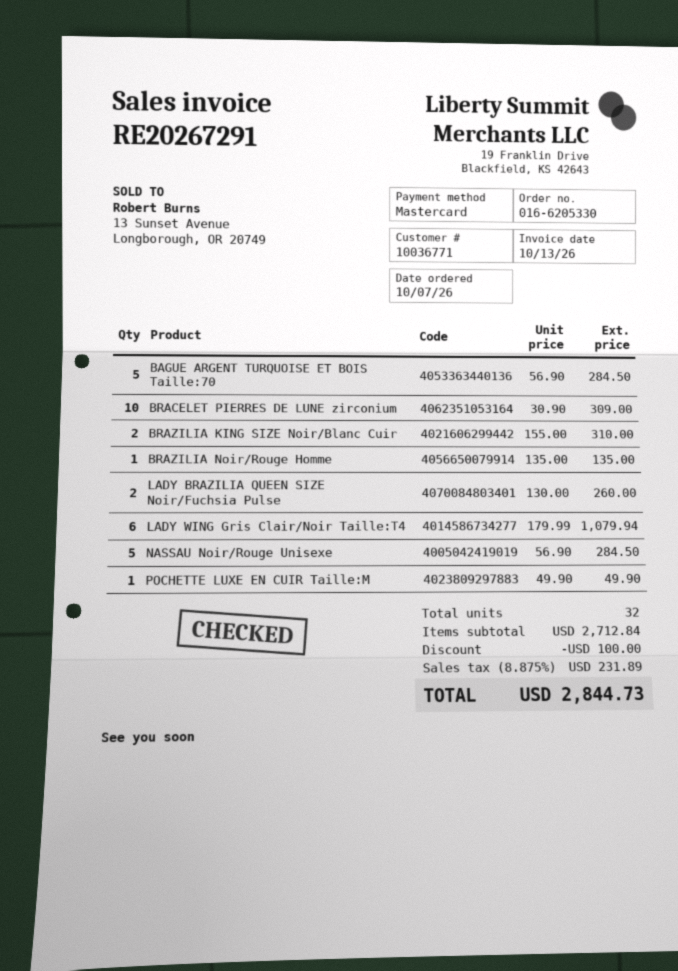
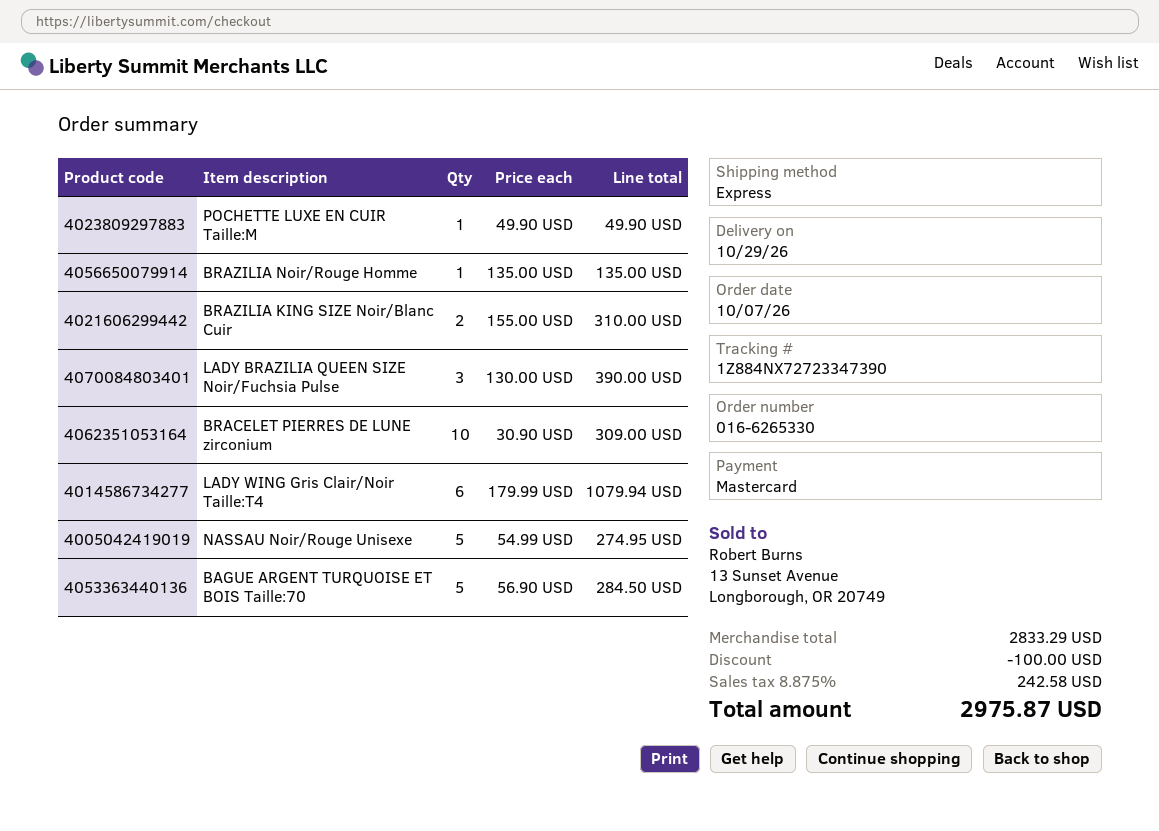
order number: 016-6205330 -> 016-6265330
LADY BRAZILIA QUEEN SIZE Noir/Fuchsia Pulse: 2 x 130.00 = 260.00 -> 3 x 130.00 = 390.00
NASSAU Noir/Rouge Unisexe: 5 x 56.90 = 284.50 -> 5 x 54.99 = 274.95
subtotal: 2712.84 -> 2833.29
tax: 8.875% = 231.89 -> 8.875% = 242.58
total: 2844.73 -> 2975.87

